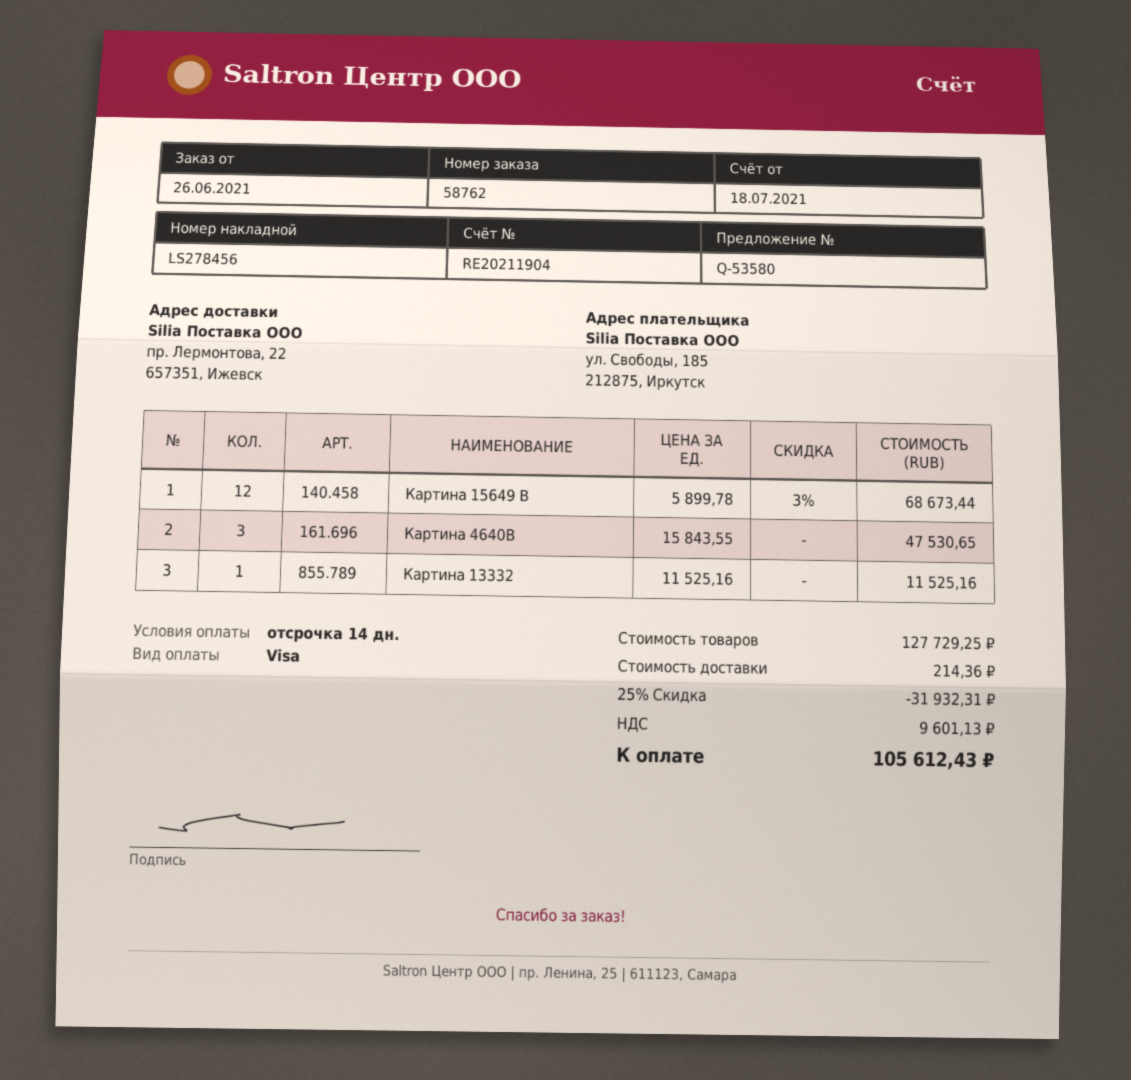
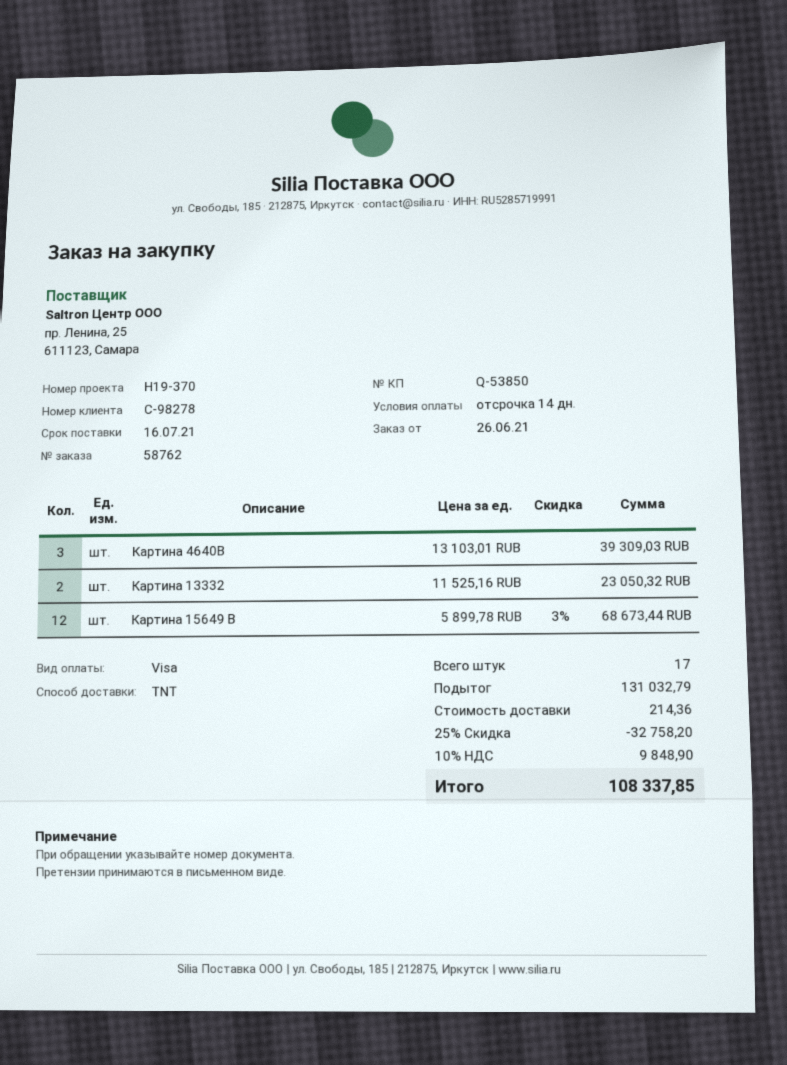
quote number: Q-53580 -> Q-53850
Картина 4640B: 3 x 15843.55 = 47530.65 -> 3 x 13103.01 = 39309.03
Картина 13332: 1 x 11525.16 = 11525.16 -> 2 x 11525.16 = 23050.32
subtotal: 127729.25 -> 131032.79
discount: 25% = 31932.31 -> 25% = 32758.20
tax: 9601.13 -> 9848.90
total: 105612.43 -> 108337.85

